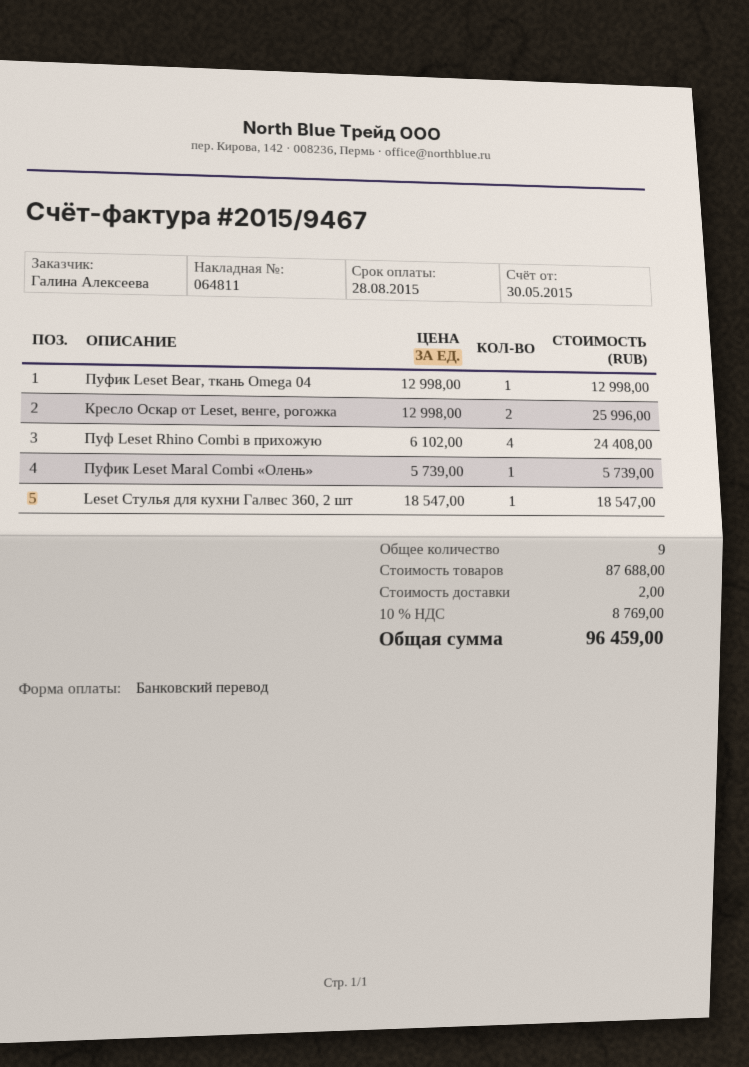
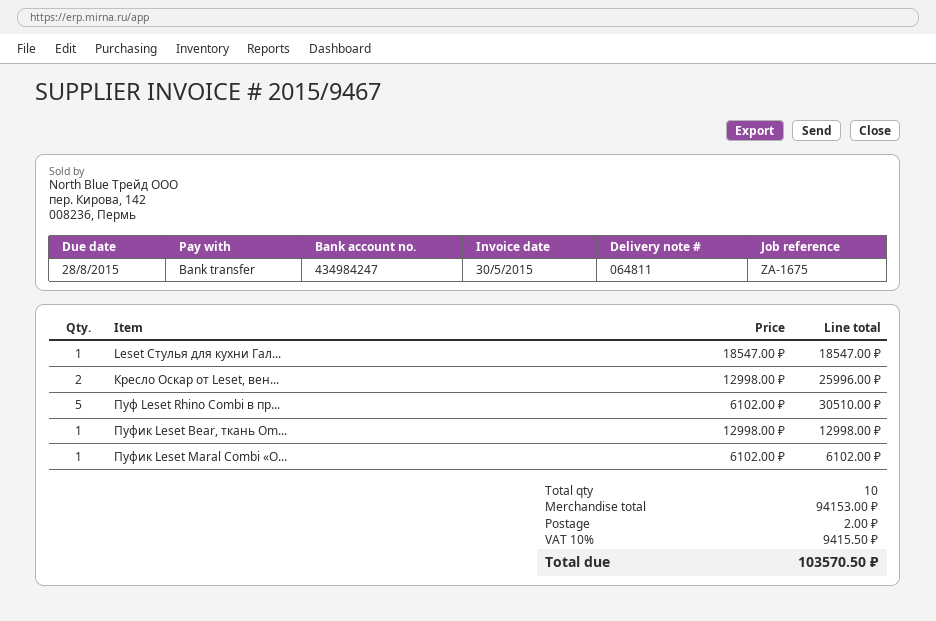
Пуф Leset Rhino Combi в прихожую: 4 x 6102.00 = 24408.00 -> 5 x 6102.00 = 30510.00
Пуфик Leset Maral Combi «Олень»: 1 x 5739.00 = 5739.00 -> 1 x 6102.00 = 6102.00
total quantity: 9 -> 10
subtotal: 87688.00 -> 94153.00
tax: 10% = 8769.00 -> 10% = 9415.50
total: 96459.00 -> 103570.50

